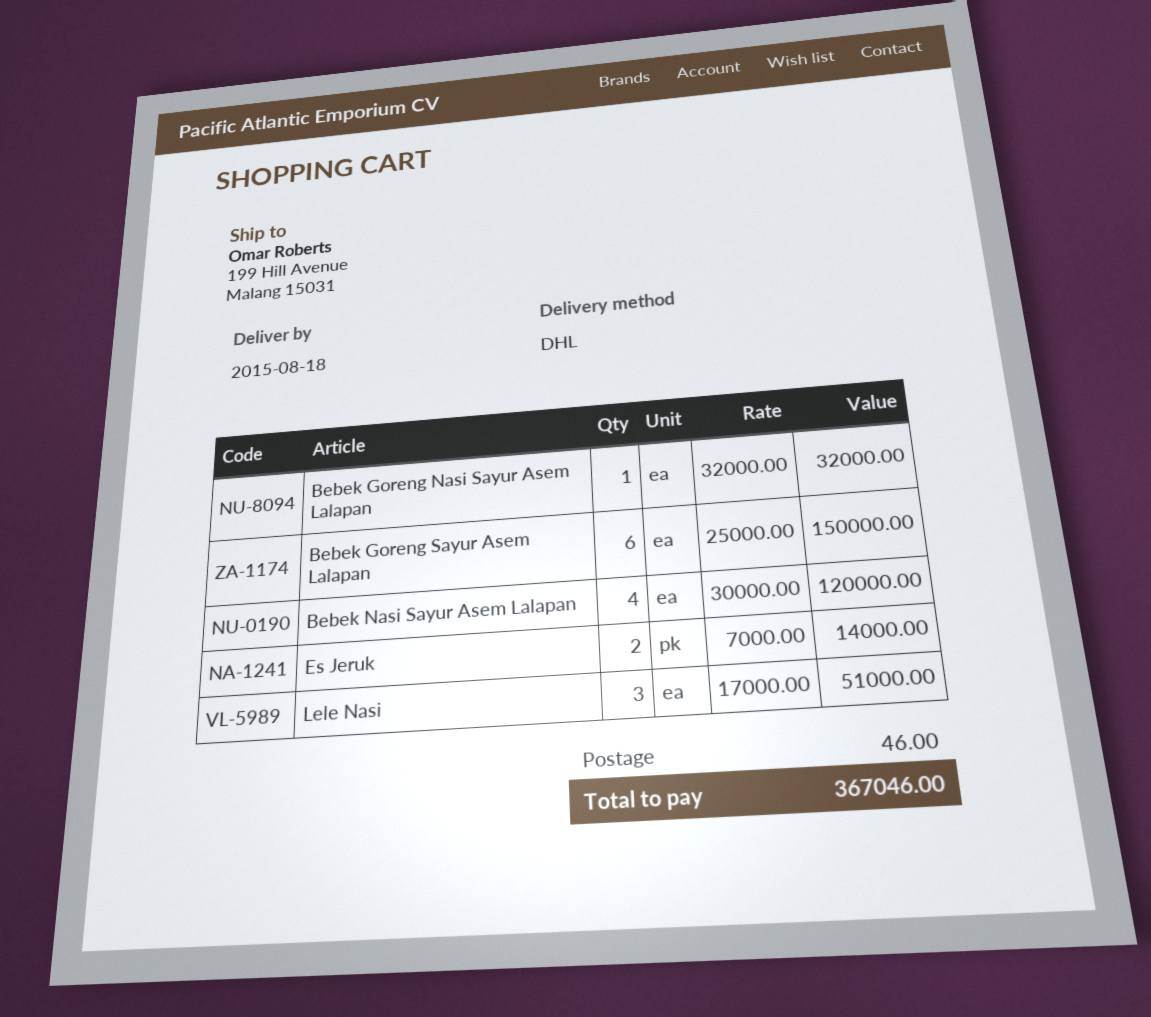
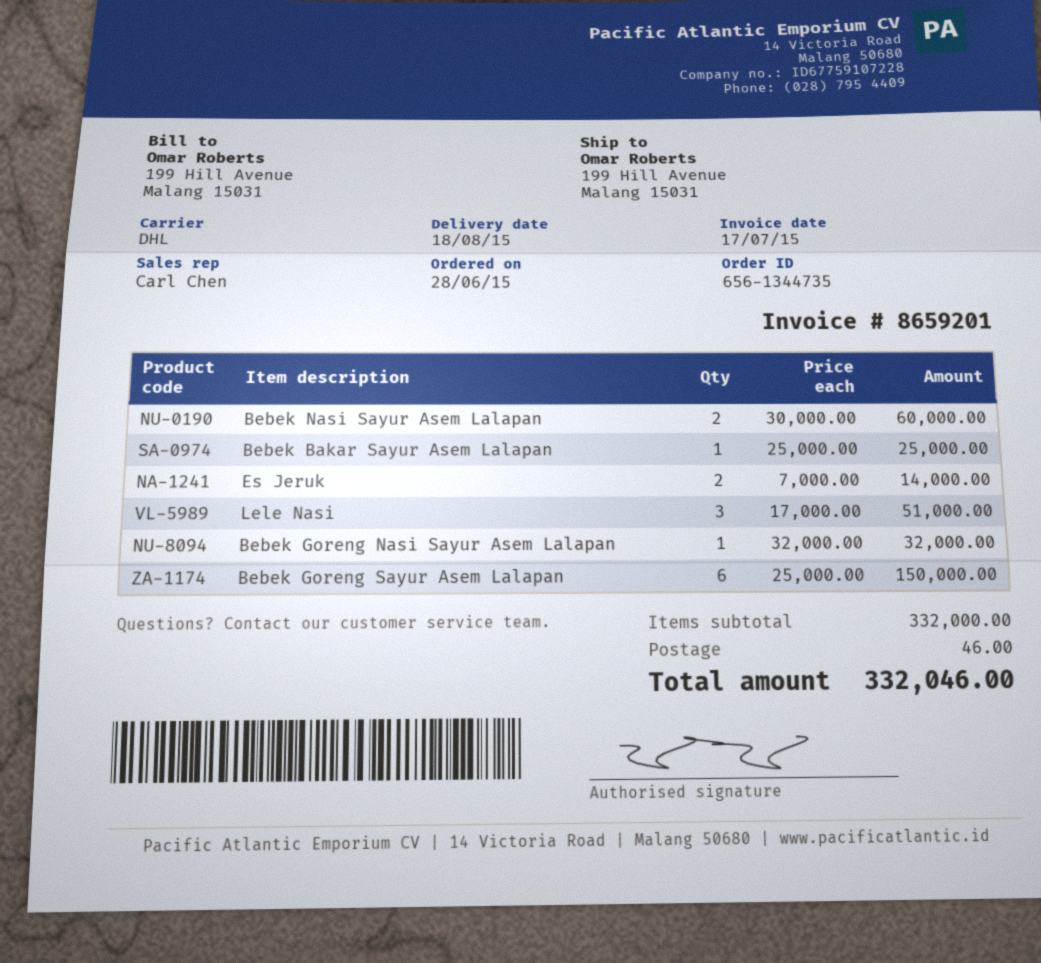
Bebek Nasi Sayur Asem Lalapan: 4 x 30000.00 = 120000.00 -> 2 x 30000.00 = 60000.00
Bebek Bakar Sayur Asem Lalapan: none -> 1 x 25000.00 = 25000.00
total: 367046.00 -> 332046.00

